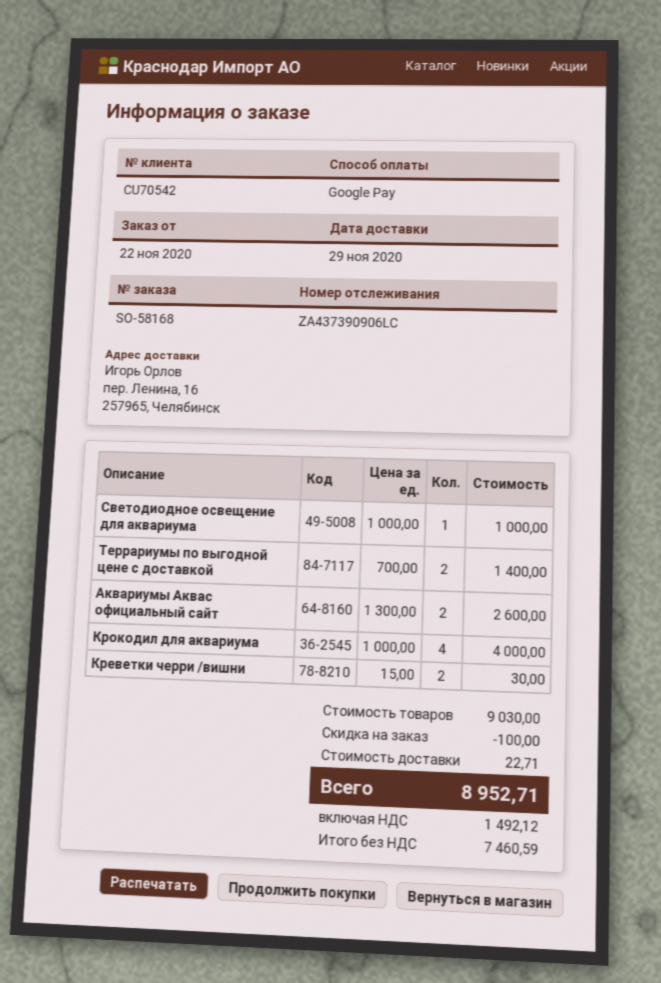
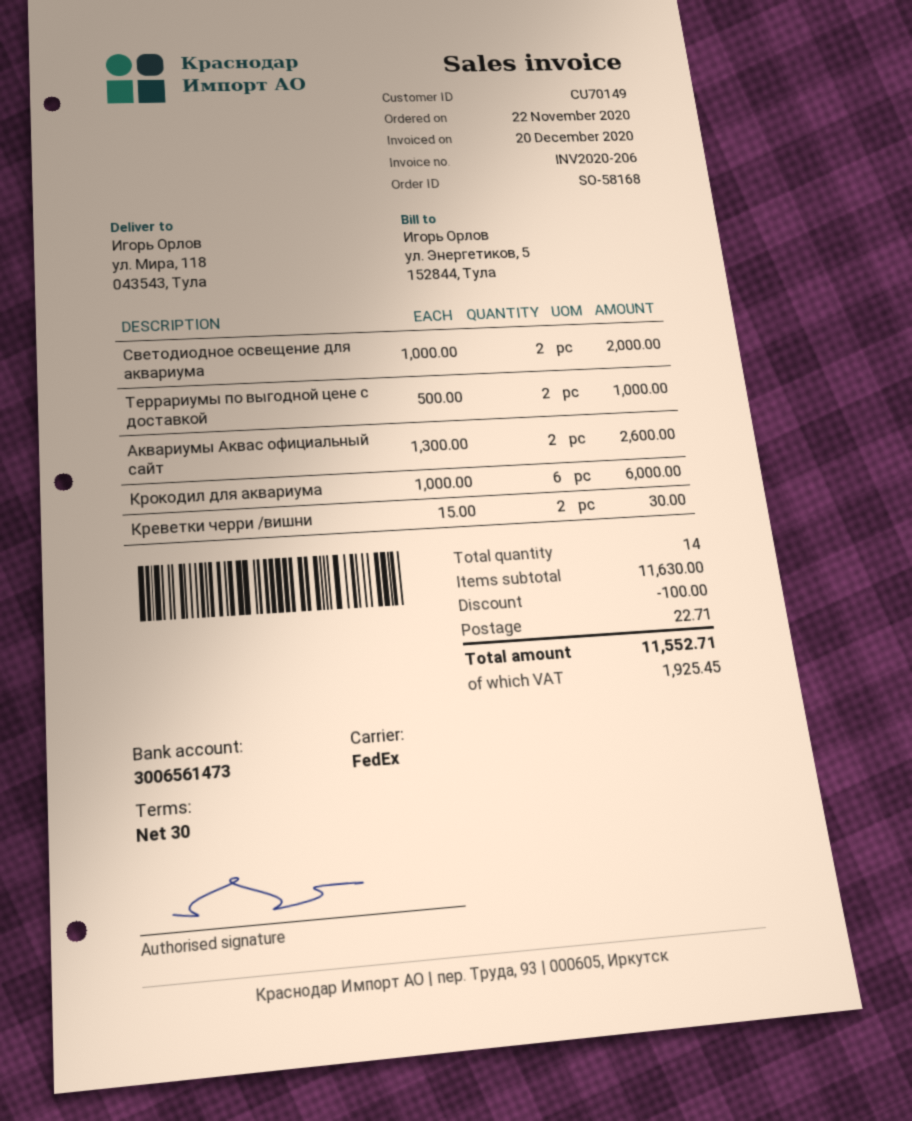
customer number: CU70542 -> CU70149
ship to: пер. Ленина, 16, 257965, Челябинск -> ул. Мира, 118, 043543, Тула
Светодиодное освещение для аквариума: 1 x 1000.00 = 1000.00 -> 2 x 1000.00 = 2000.00
Террариумы по выгодной цене с доставкой: 2 x 700.00 = 1400.00 -> 2 x 500.00 = 1000.00
Крокодил для аквариума: 4 x 1000.00 = 4000.00 -> 6 x 1000.00 = 6000.00
subtotal: 9030.00 -> 11630.00
tax: 1492.12 -> 1925.45
total: 8952.71 -> 11552.71

